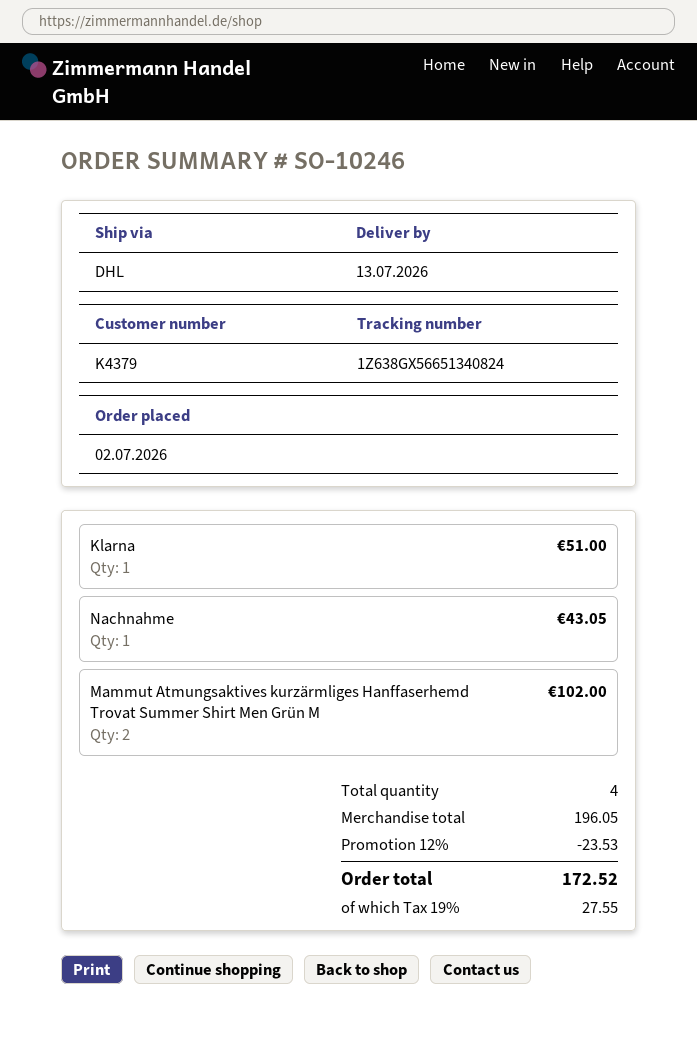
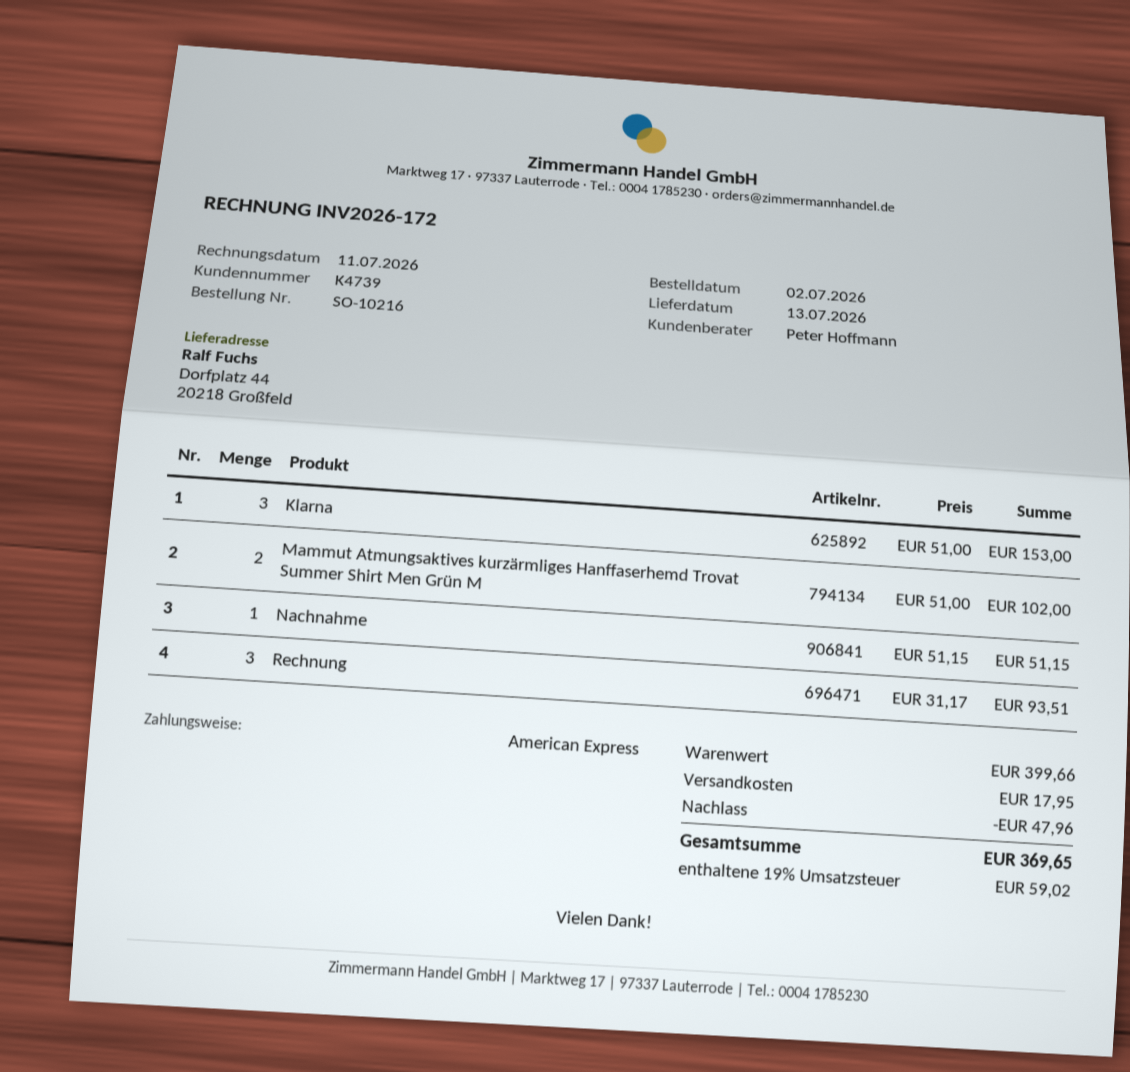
order number: SO-10246 -> SO-10216
customer number: K4379 -> K4739
Klarna: 1 for 51.00 -> 3 for 153.00
Nachnahme: 1 for 43.05 -> 1 for 51.15
Rechnung: none -> 3 for 93.51
subtotal: 196.05 -> 399.66
discount: 23.53 -> 47.96
shipping: none -> 17.95
tax: 19% = 27.55 -> 19% = 59.02
total: 172.52 -> 369.65

